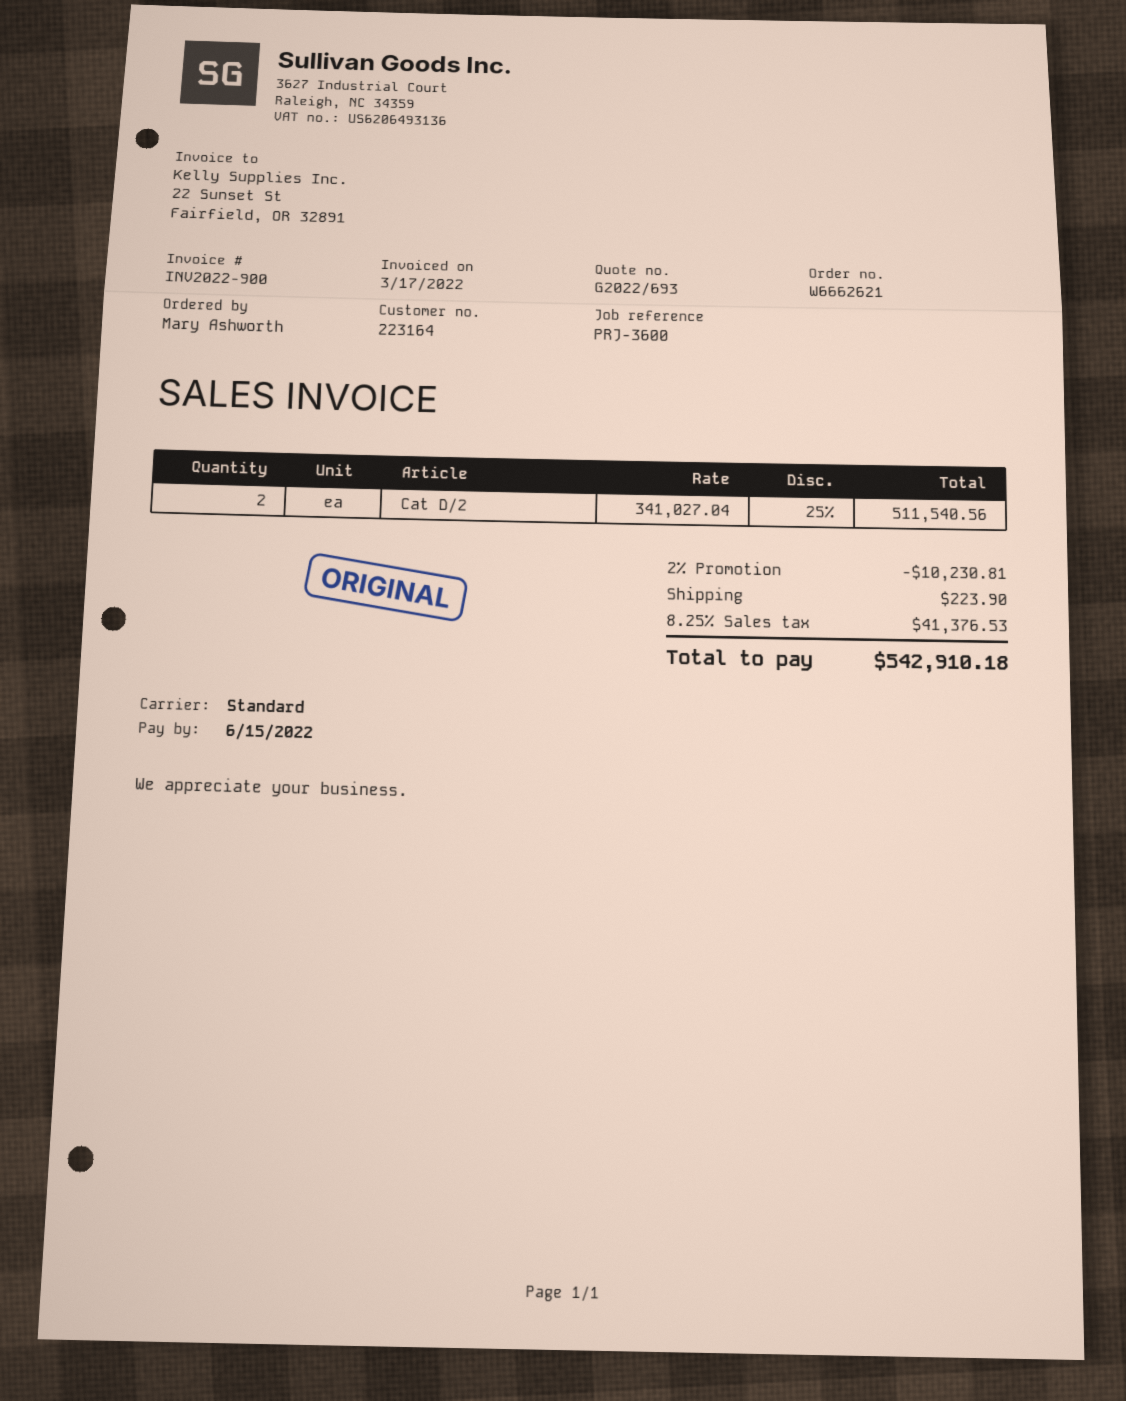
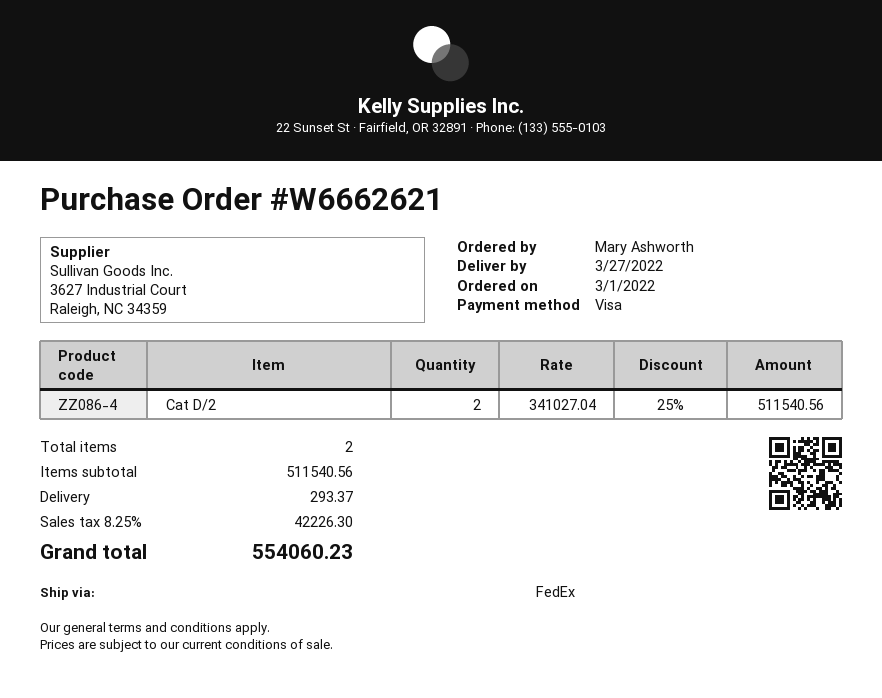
shipping method: standard -> FedEx
discount: 2% = 10230.81 -> none
shipping: 223.90 -> 293.37
tax: 8.25% = 41376.53 -> 8.25% = 42226.30
total: 542910.18 -> 554060.23

